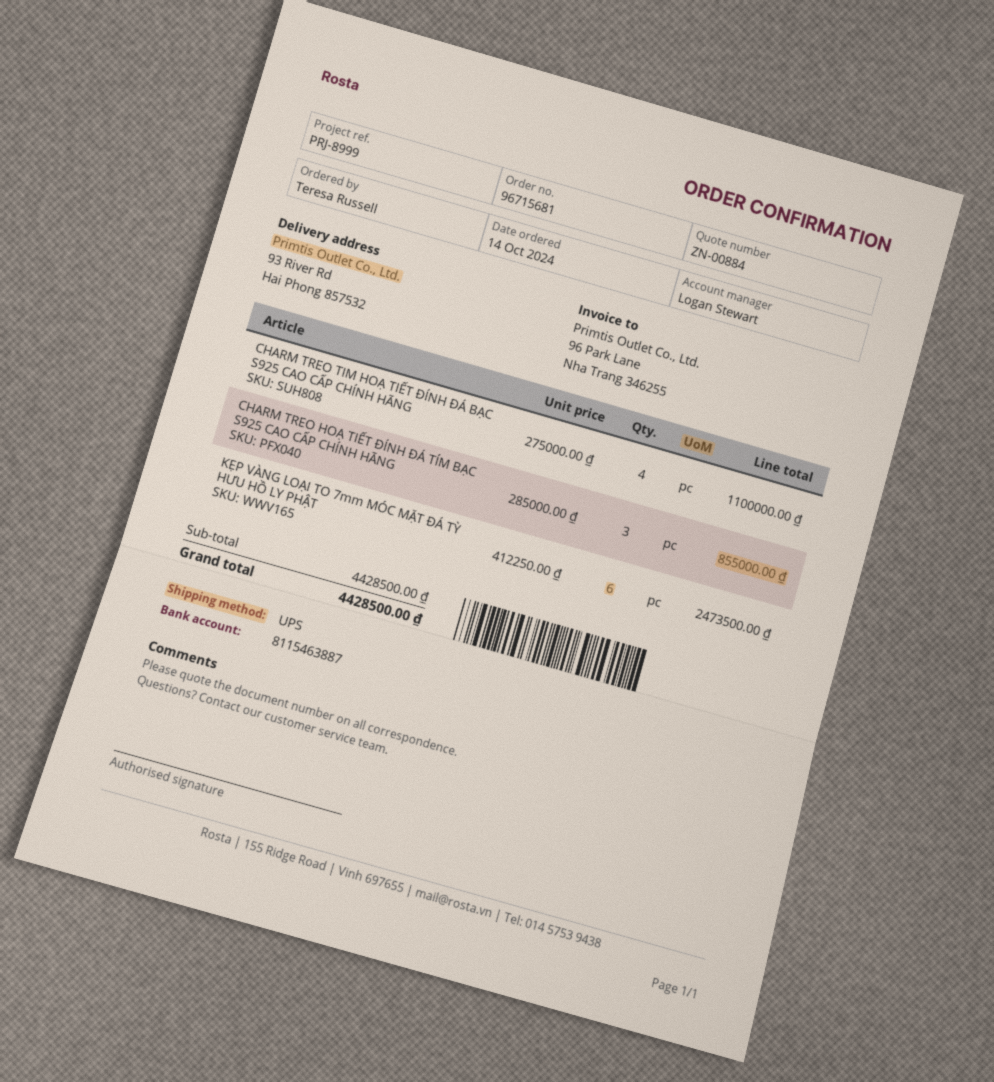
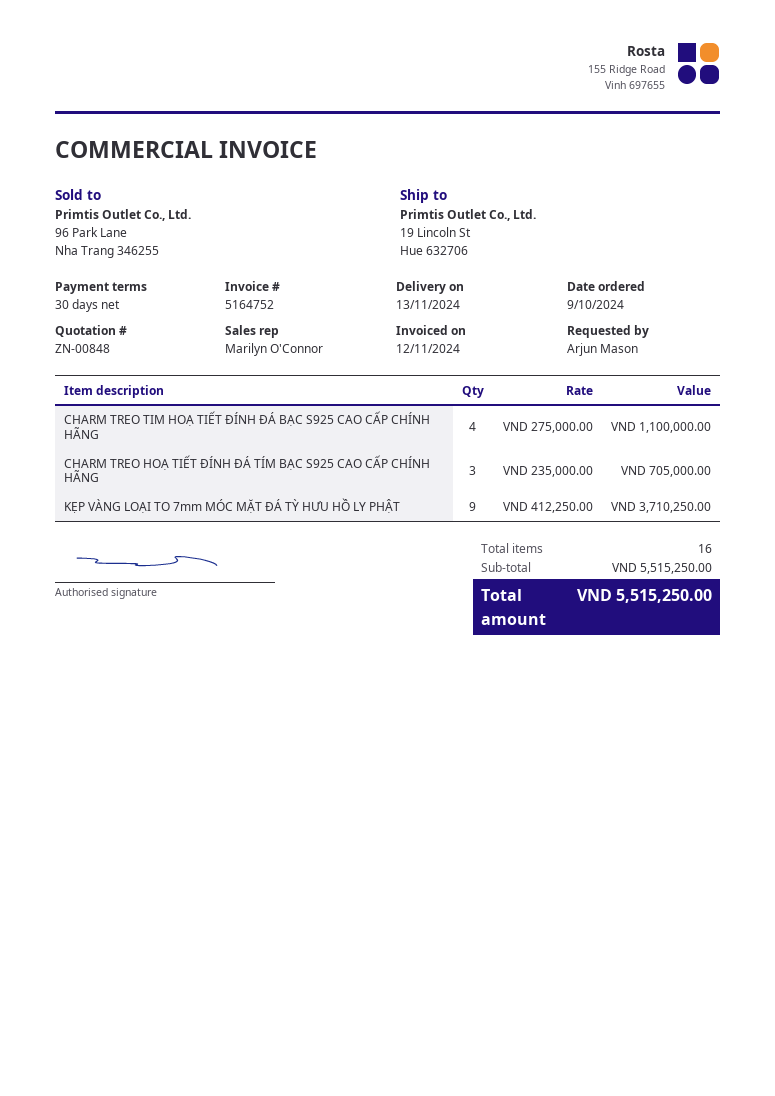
quote number: ZN-00884 -> ZN-00848
order date: 2024-10-14 -> 2024-10-09
ordered by: Teresa Russell -> Arjun Mason
sales rep: Logan Stewart -> Marilyn O'Connor
ship to: 93 River Rd, Hai Phong 857532 -> 19 Lincoln St, Hue 632706
CHARM TREO HOẠ TIẾT ĐÍNH ĐÁ TÍM BẠC S925 CAO CẤP CHÍNH HÃNG: 3 x 285000.00 = 855000.00 -> 3 x 235000.00 = 705000.00
KẸP VÀNG LOẠI TO 7mm MÓC MẶT ĐÁ TỲ HƯU HỒ LY PHẬT: 6 x 412250.00 = 2473500.00 -> 9 x 412250.00 = 3710250.00
subtotal: 4428500.00 -> 5515250.00
total: 4428500.00 -> 5515250.00

